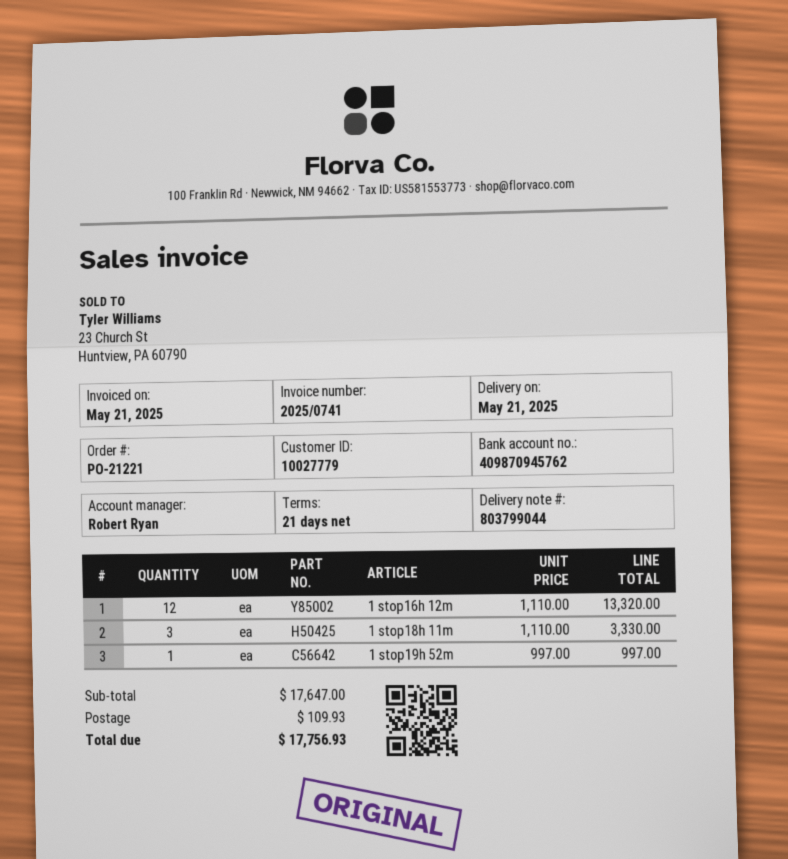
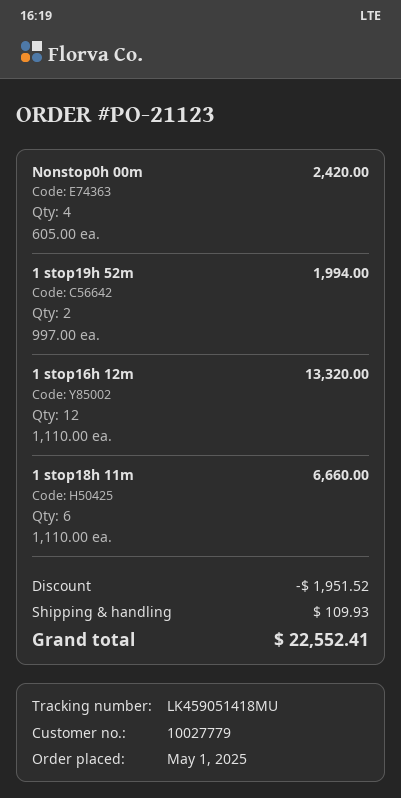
order number: PO-21221 -> PO-21123
1 stop18h 11m: 3 x 1110.00 = 3330.00 -> 6 x 1110.00 = 6660.00
1 stop19h 52m: 1 x 997.00 = 997.00 -> 2 x 997.00 = 1994.00
Nonstop0h 00m: none -> 4 x 605.00 = 2420.00
discount: none -> 1951.52
total: 17756.93 -> 22552.41

